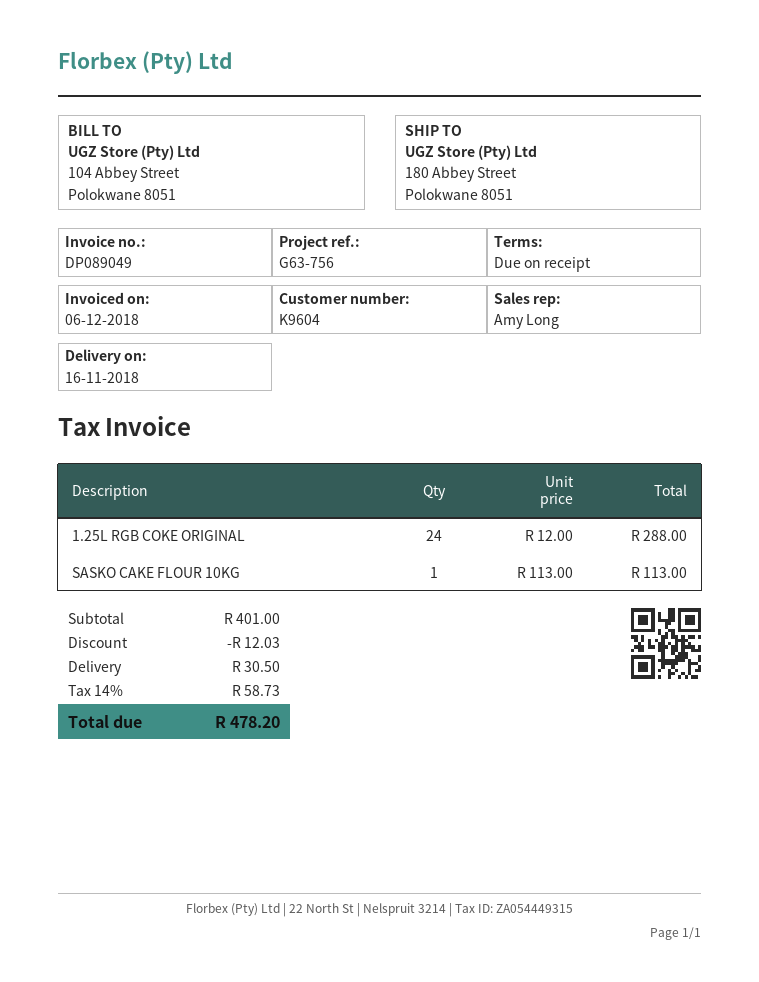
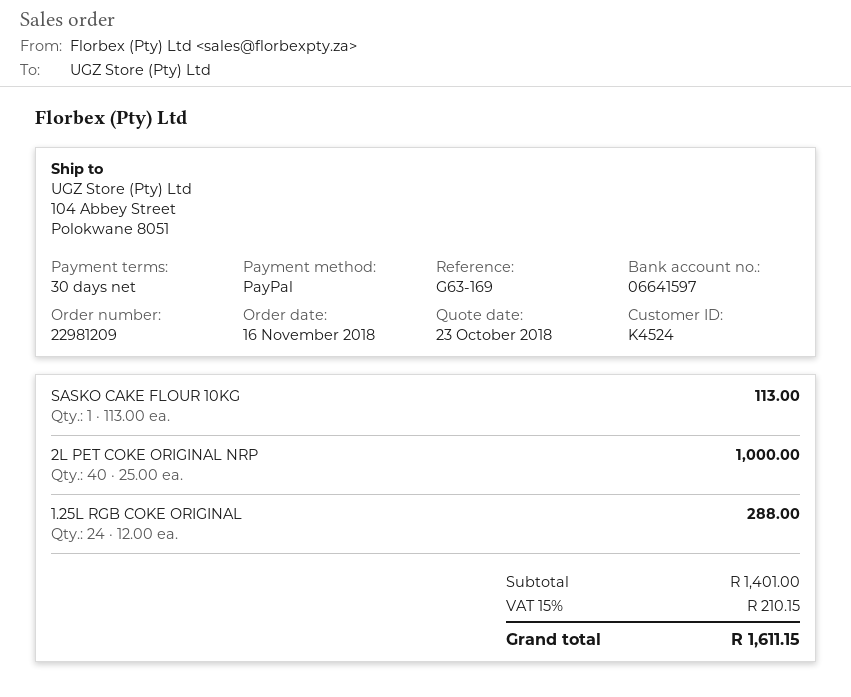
payment terms: on receipt -> 30 days
customer number: K9604 -> K4524
reference: G63-756 -> G63-169
ship to: 180 Abbey Street, Polokwane 8051 -> 104 Abbey Street, Polokwane 8051
2L PET COKE ORIGINAL NRP: none -> 40 x 25.00 = 1000.00
subtotal: 401.00 -> 1401.00
discount: 12.03 -> none
shipping: 30.50 -> none
tax: 14% = 58.73 -> 15% = 210.15
total: 478.20 -> 1611.15

